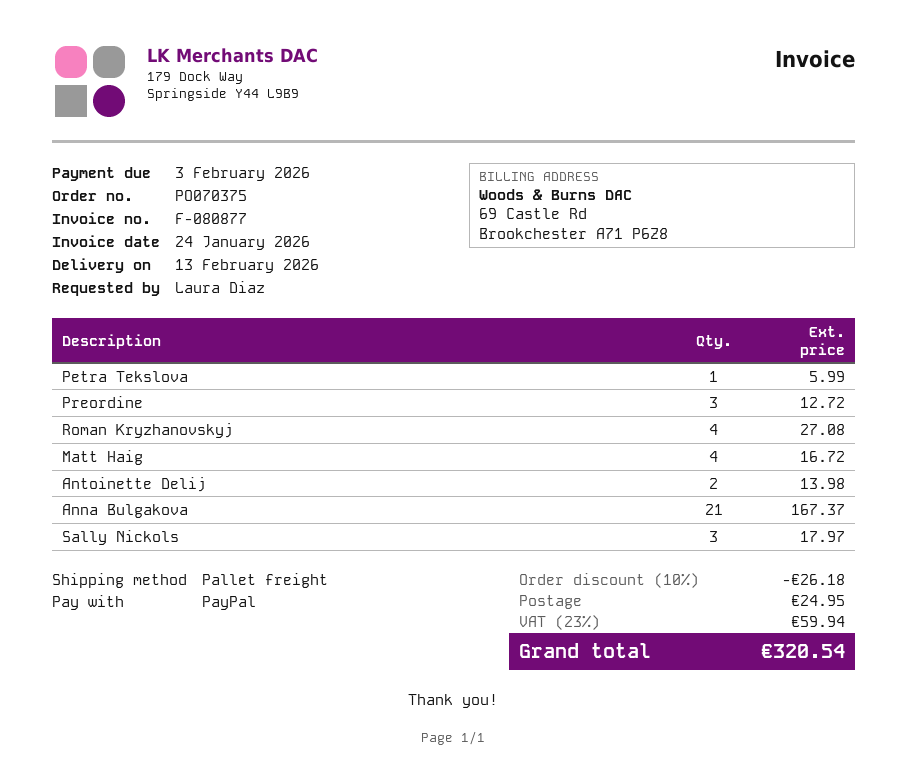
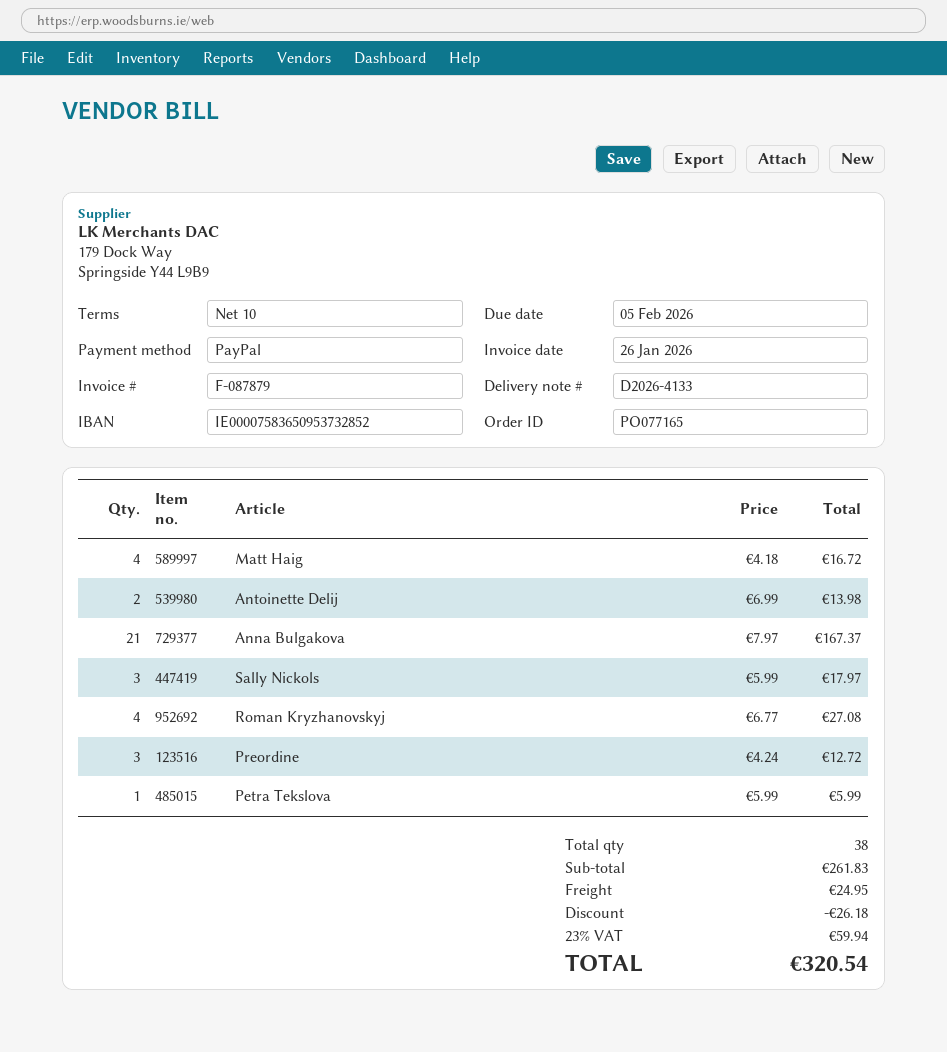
order number: PO070375 -> PO077165
invoice number: F-080877 -> F-087879
invoice date: 2026-01-24 -> 2026-01-26
due date: 2026-02-03 -> 2026-02-05

